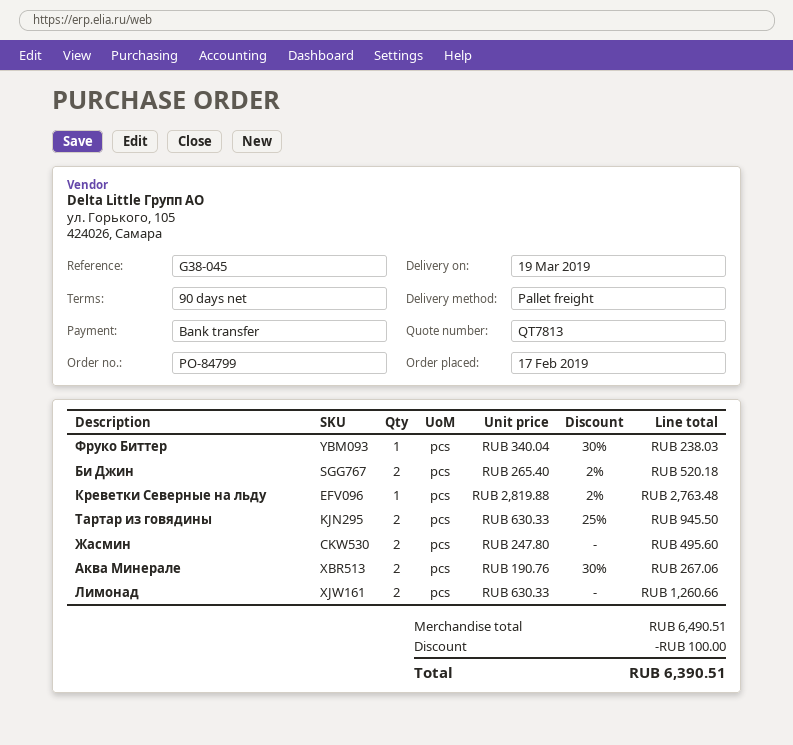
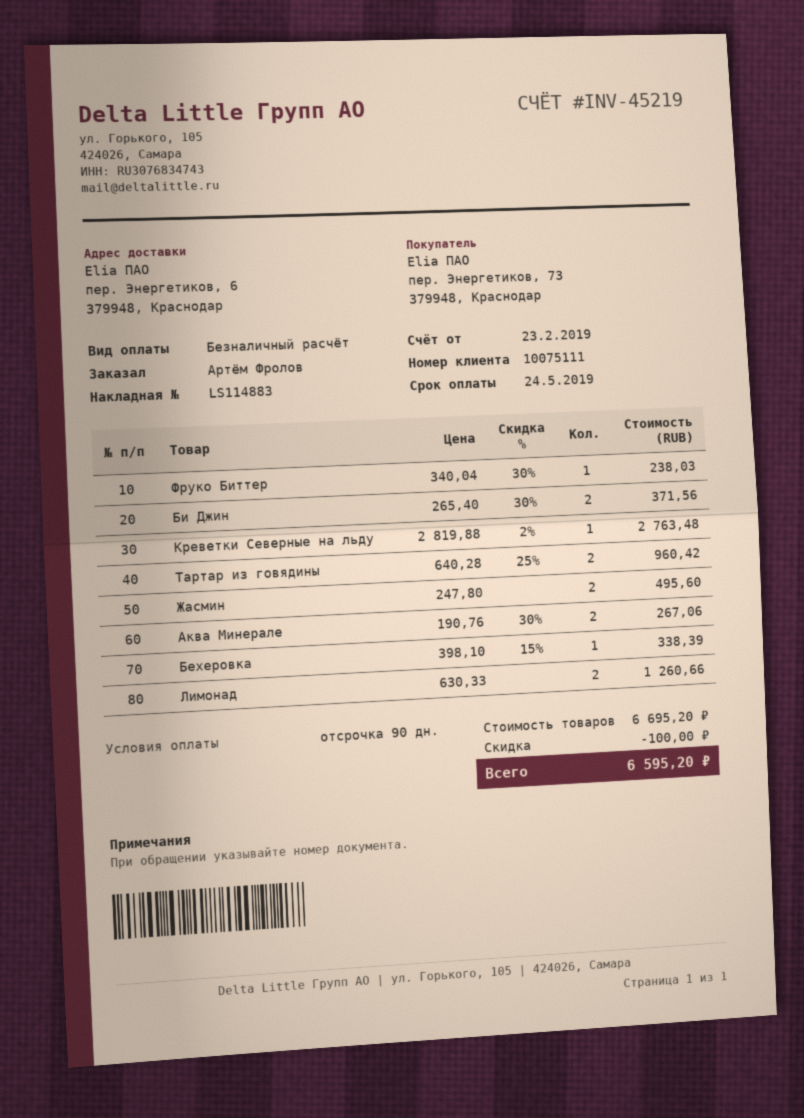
Би Джин: 2 x 265.40 - 2% = 520.18 -> 2 x 265.40 - 30% = 371.56
Тартар из говядины: 2 x 630.33 - 25% = 945.50 -> 2 x 640.28 - 25% = 960.42
Бехеровка: none -> 1 x 398.10 - 15% = 338.39
subtotal: 6490.51 -> 6695.20
total: 6390.51 -> 6595.20

